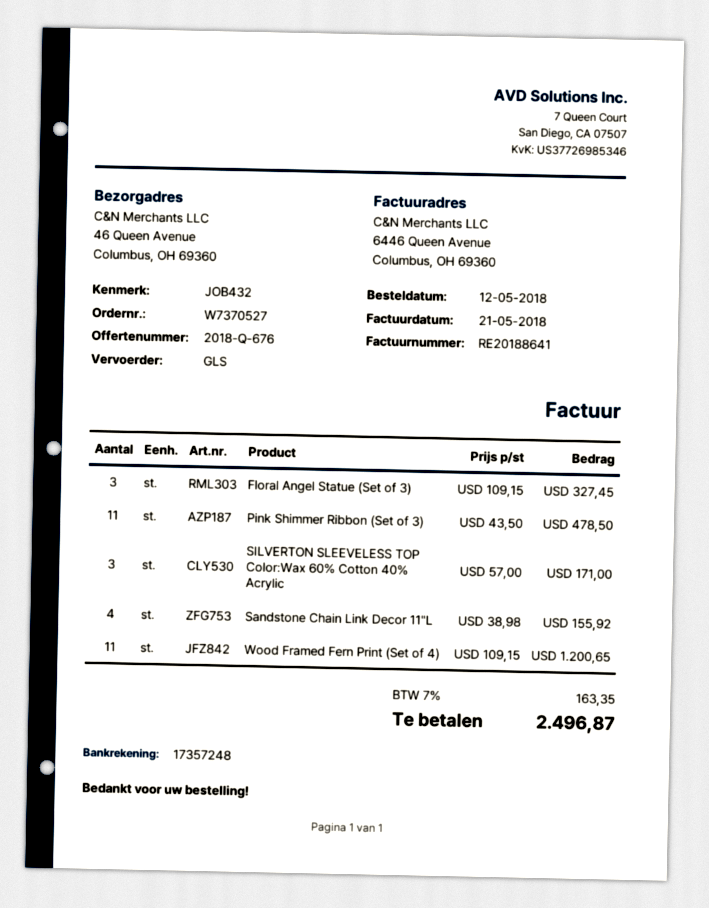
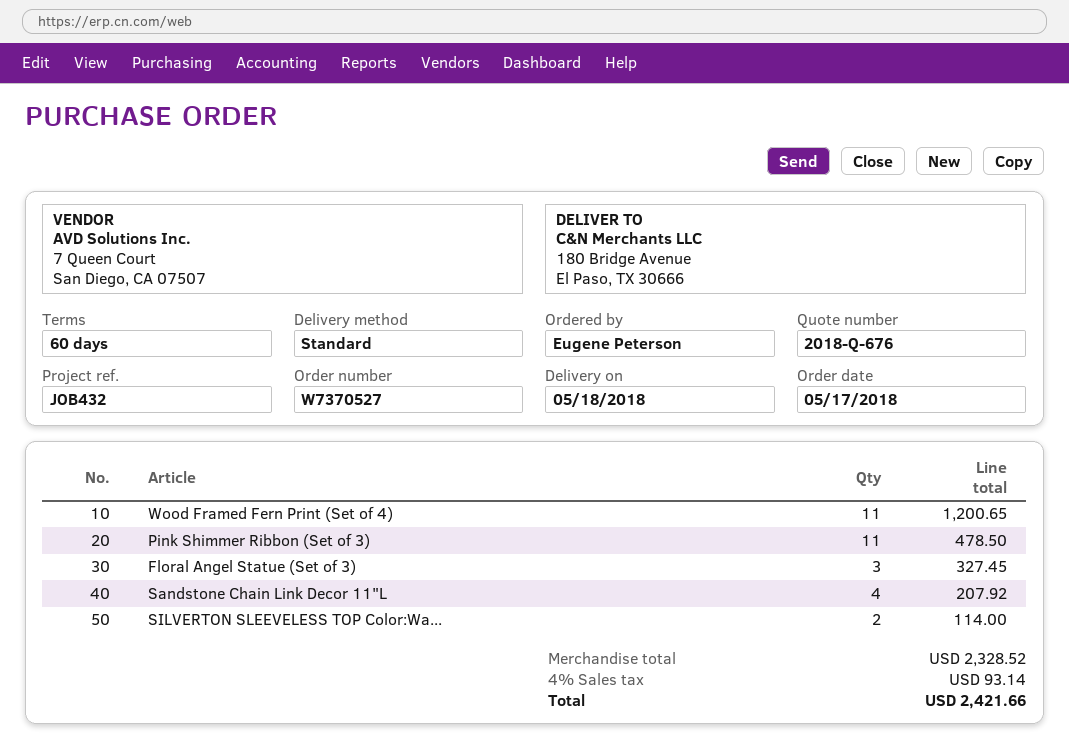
order date: 2018-05-12 -> 2018-05-17
shipping method: GLS -> standard
ship to: 46 Queen Avenue, Columbus, OH 69360 -> 180 Bridge Avenue, El Paso, TX 30666
SILVERTON SLEEVELESS TOP Color:Wax 60% Cotton 40% Acrylic: 3 for 171.00 -> 2 for 114.00
Sandstone Chain Link Decor 11"L: 4 for 155.92 -> 4 for 207.92
tax: 7% = 163.35 -> 4% = 93.14
total: 2496.87 -> 2421.66

